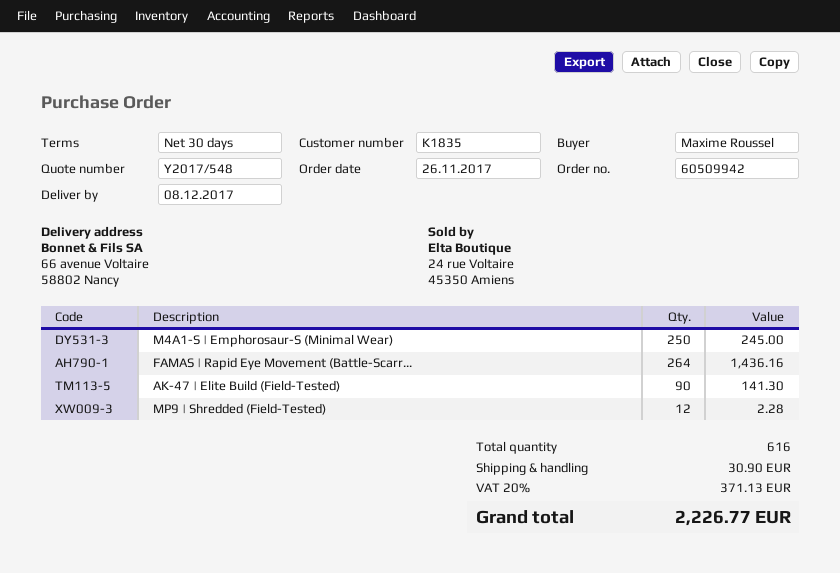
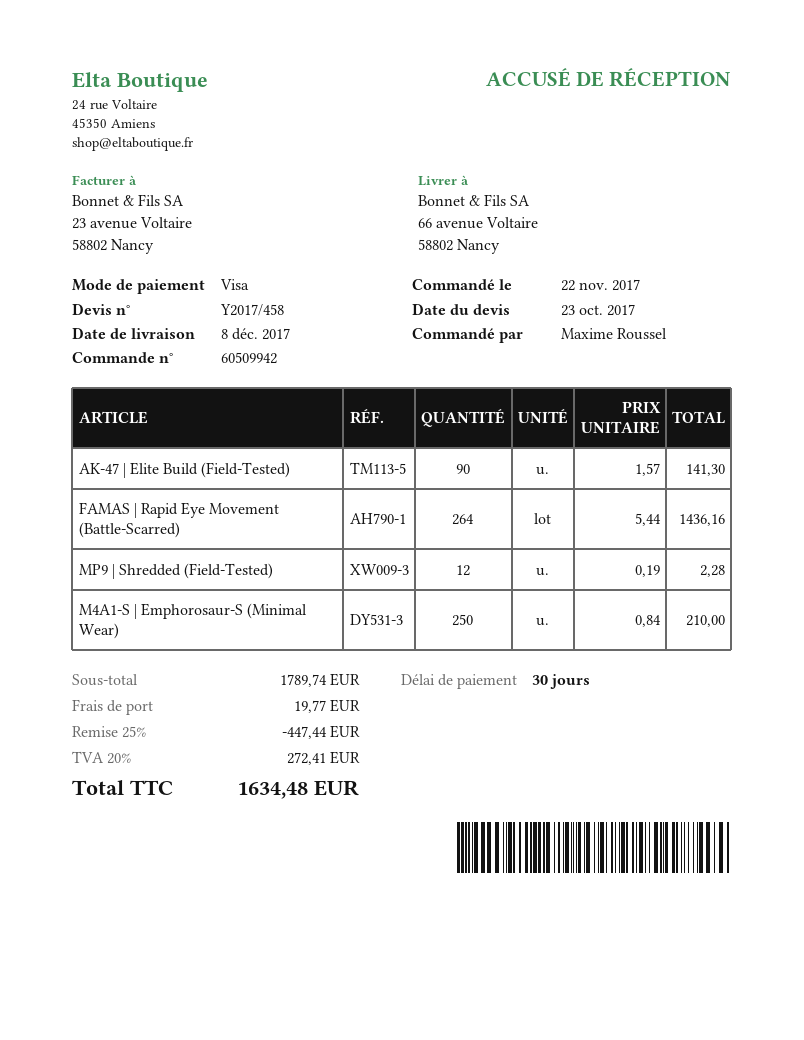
quote number: Y2017/548 -> Y2017/458
order date: 2017-11-26 -> 2017-11-22
M4A1-S | Emphorosaur-S (Minimal Wear): 250 for 245.00 -> 250 for 210.00
discount: none -> 25% = 447.44
shipping: 30.90 -> 19.77
tax: 20% = 371.13 -> 20% = 272.41
total: 2226.77 -> 1634.48

